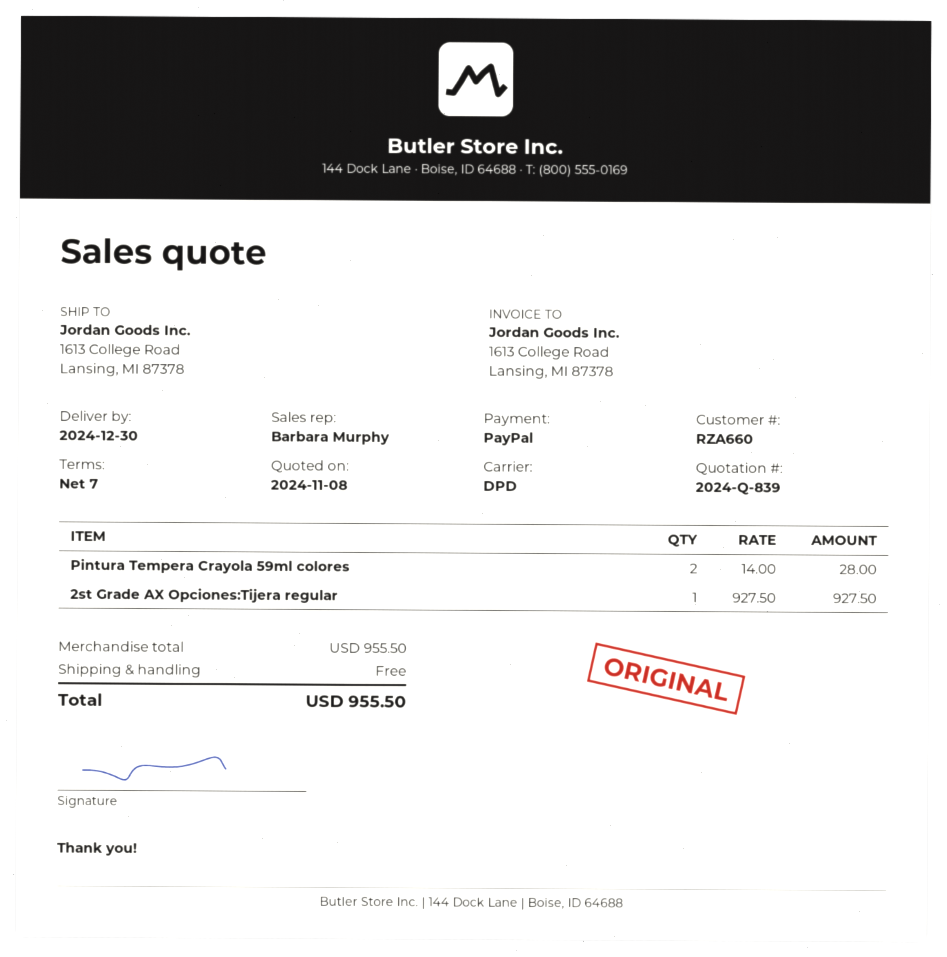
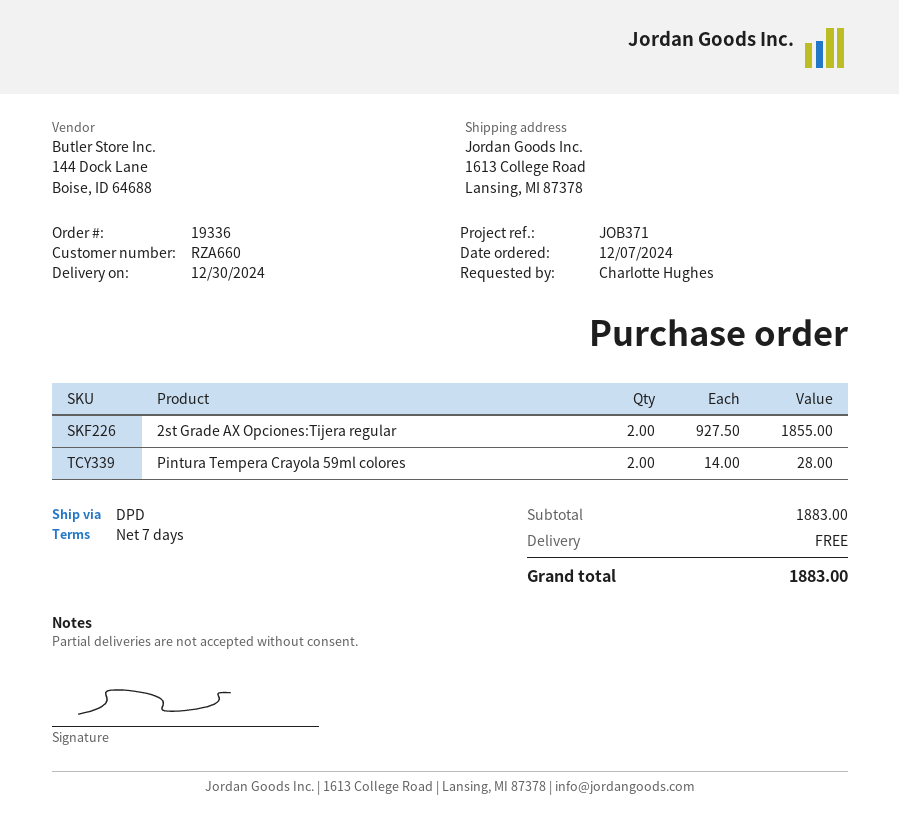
2st Grade AX Opciones:Tijera regular: 1 x 927.50 = 927.50 -> 2 x 927.50 = 1855.00
subtotal: 955.50 -> 1883.00
total: 955.50 -> 1883.00

